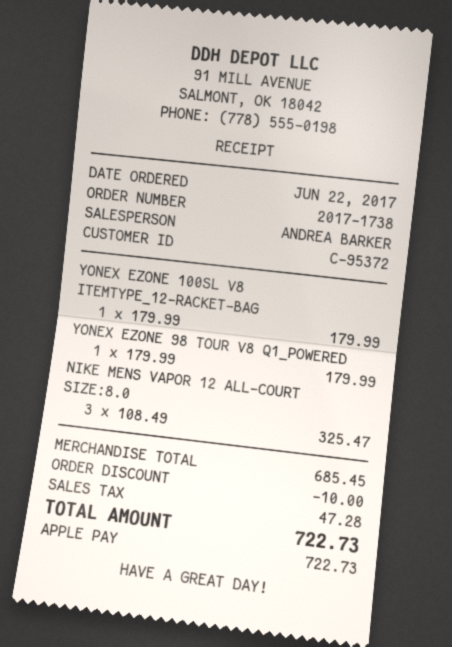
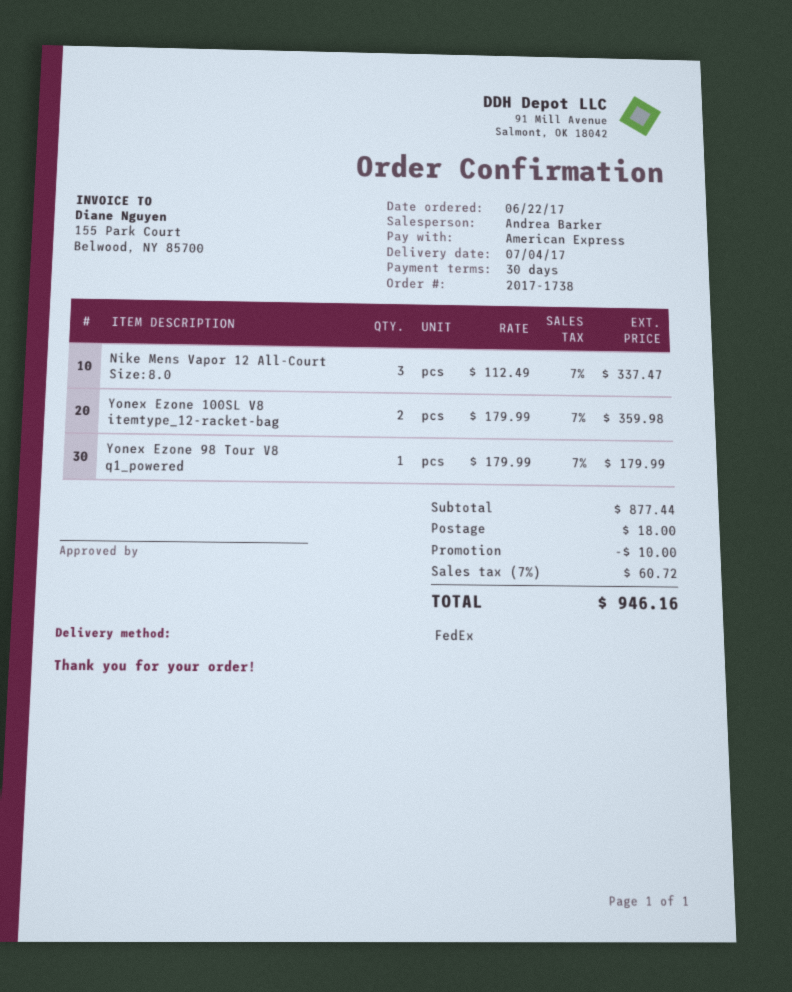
payment method: Apple Pay -> American Express
YONEX EZONE 100SL V8 ITEMTYPE_12-RACKET-BAG: 1 x 179.99 = 179.99 -> 2 x 179.99 = 359.98
NIKE MENS VAPOR 12 ALL-COURT SIZE:8.0: 3 x 108.49 = 325.47 -> 3 x 112.49 = 337.47
subtotal: 685.45 -> 877.44
shipping: none -> 18.00
tax: 47.28 -> 60.72
total: 722.73 -> 946.16

